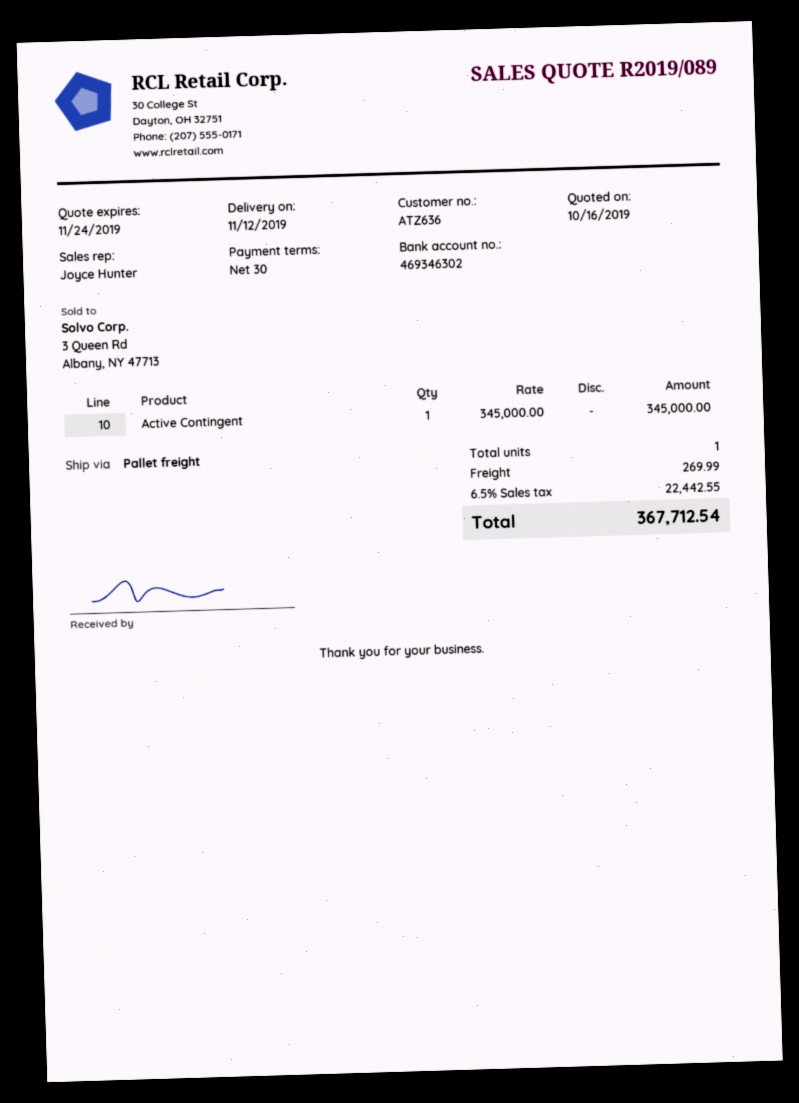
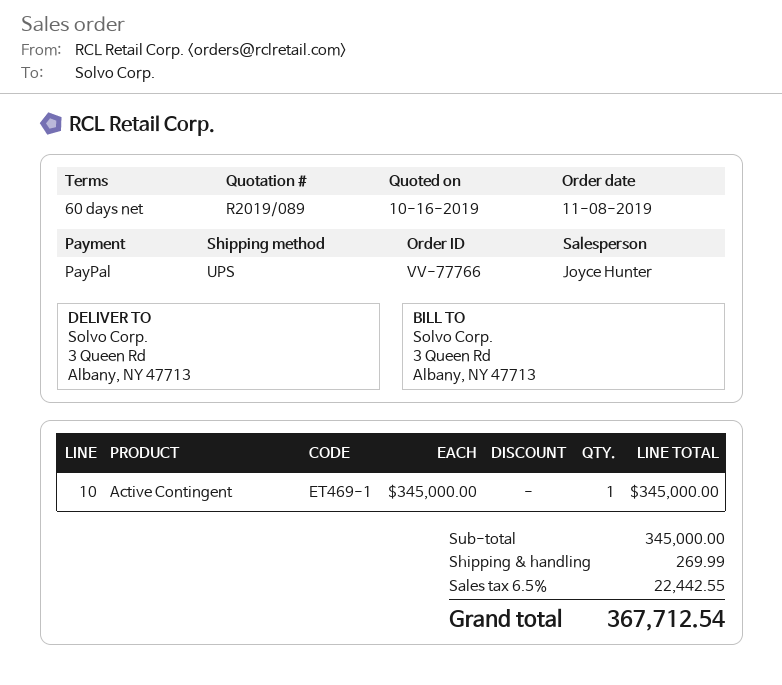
payment terms: 30 days -> 60 days
shipping method: pallet freight -> UPS

